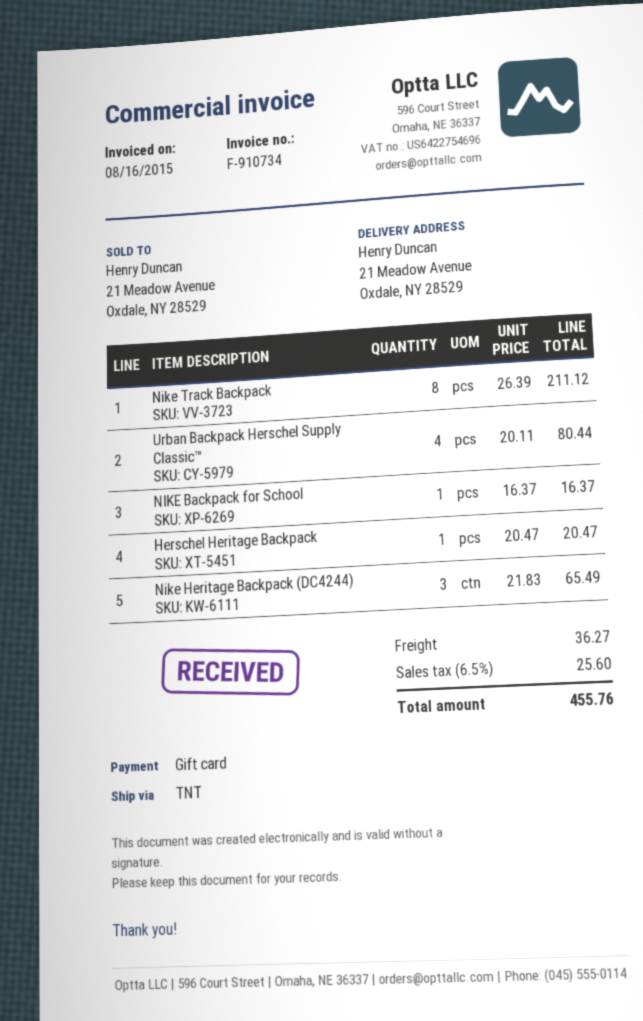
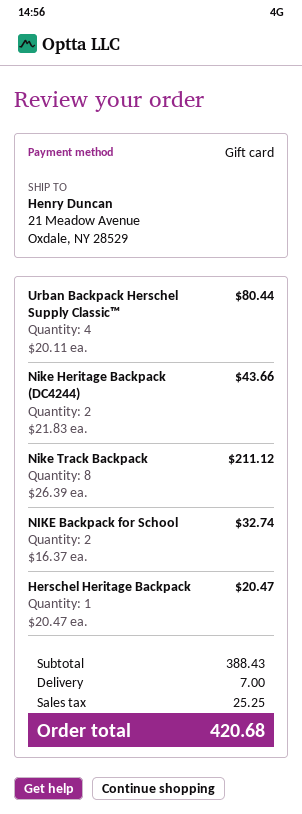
NIKE Backpack for School: 1 x 16.37 = 16.37 -> 2 x 16.37 = 32.74
Nike Heritage Backpack (DC4244): 3 x 21.83 = 65.49 -> 2 x 21.83 = 43.66
shipping: 36.27 -> 7.00
tax: 25.60 -> 25.25
total: 455.76 -> 420.68

